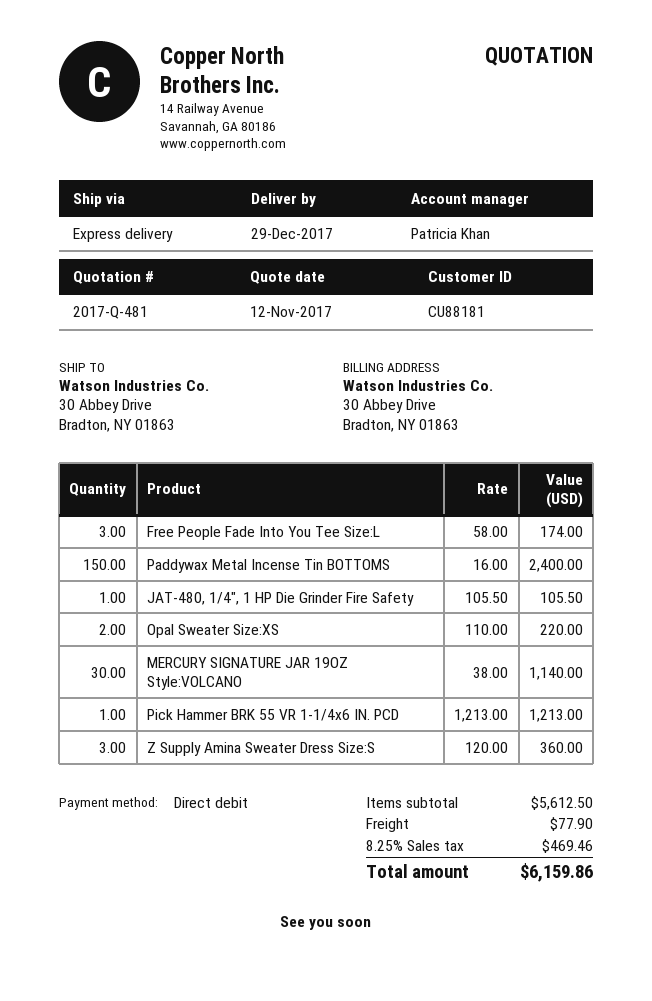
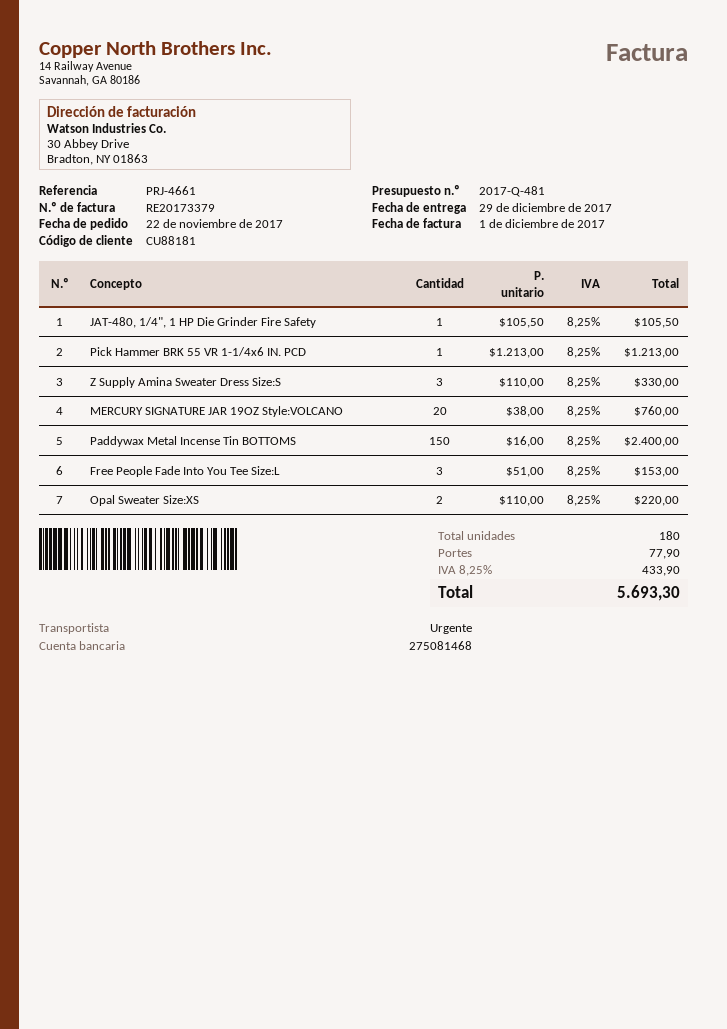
Free People Fade Into You Tee Size:L: 3 x 58.00 = 174.00 -> 3 x 51.00 = 153.00
MERCURY SIGNATURE JAR 19OZ Style:VOLCANO: 30 x 38.00 = 1140.00 -> 20 x 38.00 = 760.00
Z Supply Amina Sweater Dress Size:S: 3 x 120.00 = 360.00 -> 3 x 110.00 = 330.00
tax: 8.25% = 469.46 -> 8.25% = 433.90
total: 6159.86 -> 5693.30

